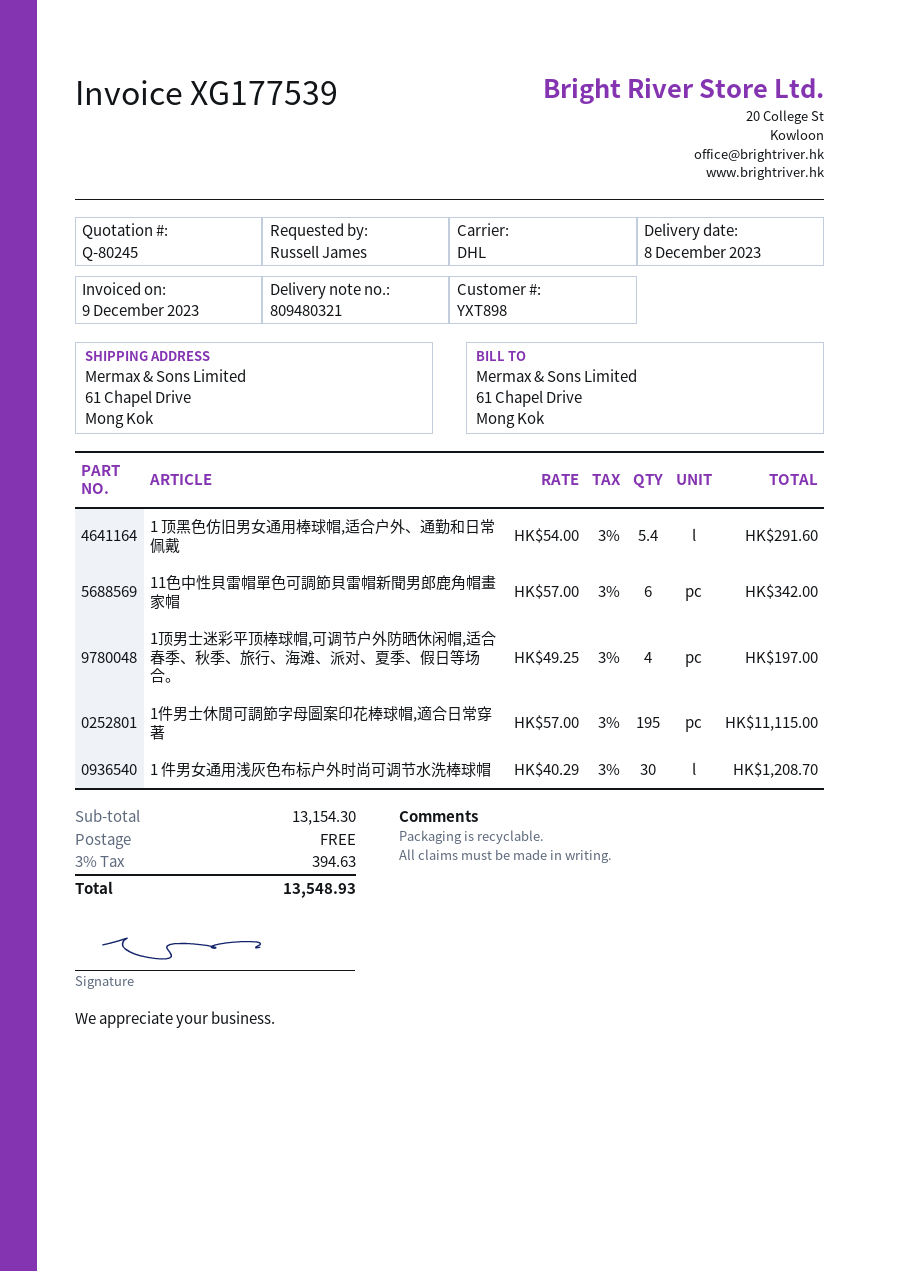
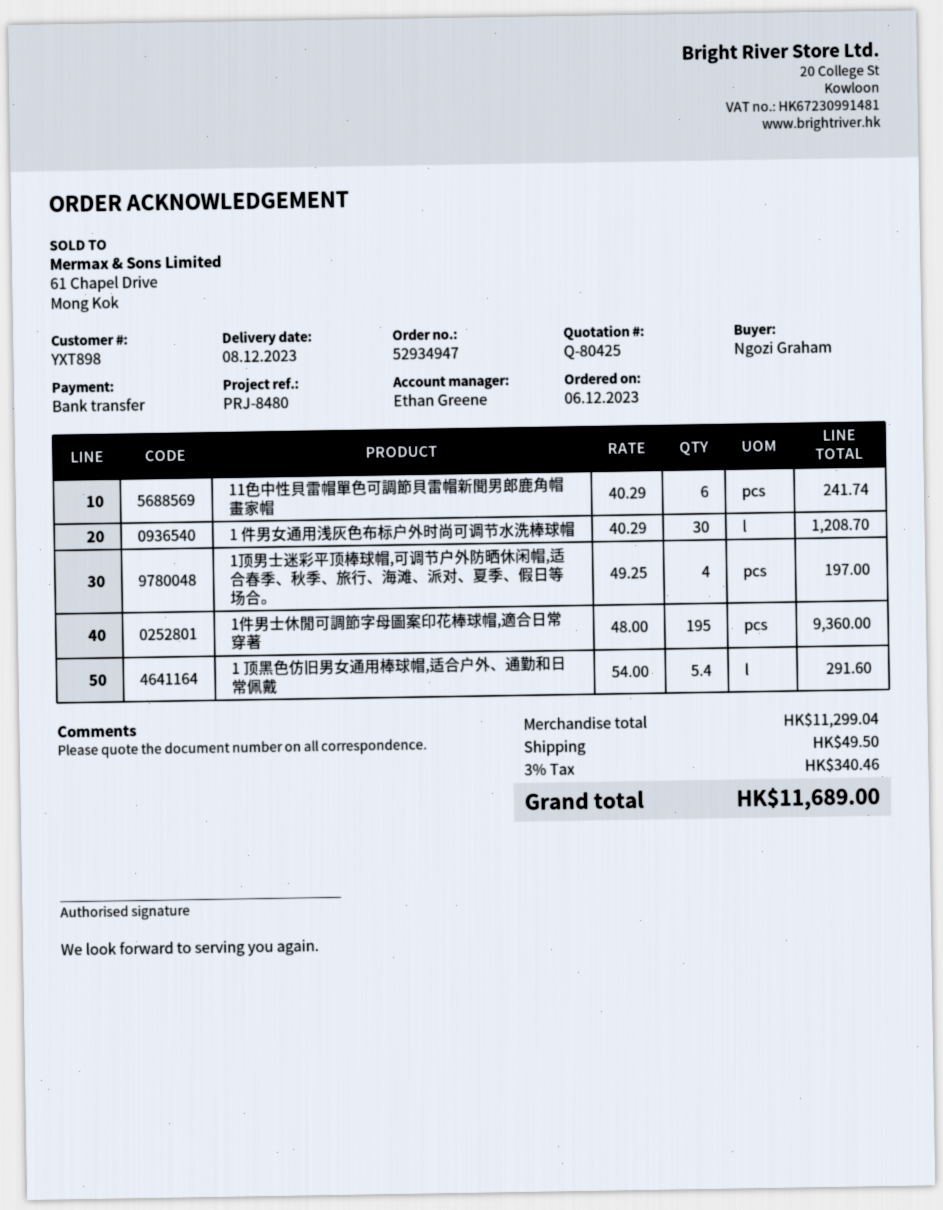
quote number: Q-80245 -> Q-80425
ordered by: Russell James -> Ngozi Graham
11色中性貝雷帽單色可調節貝雷帽新聞男郎鹿角帽畫家帽: 6 x 57.00 = 342.00 -> 6 x 40.29 = 241.74
1件男士休閒可調節字母圖案印花棒球帽,適合日常穿著: 195 x 57.00 = 11115.00 -> 195 x 48.00 = 9360.00
subtotal: 13154.30 -> 11299.04
shipping: 0.00 -> 49.50
tax: 3% = 394.63 -> 3% = 340.46
total: 13548.93 -> 11689.00

